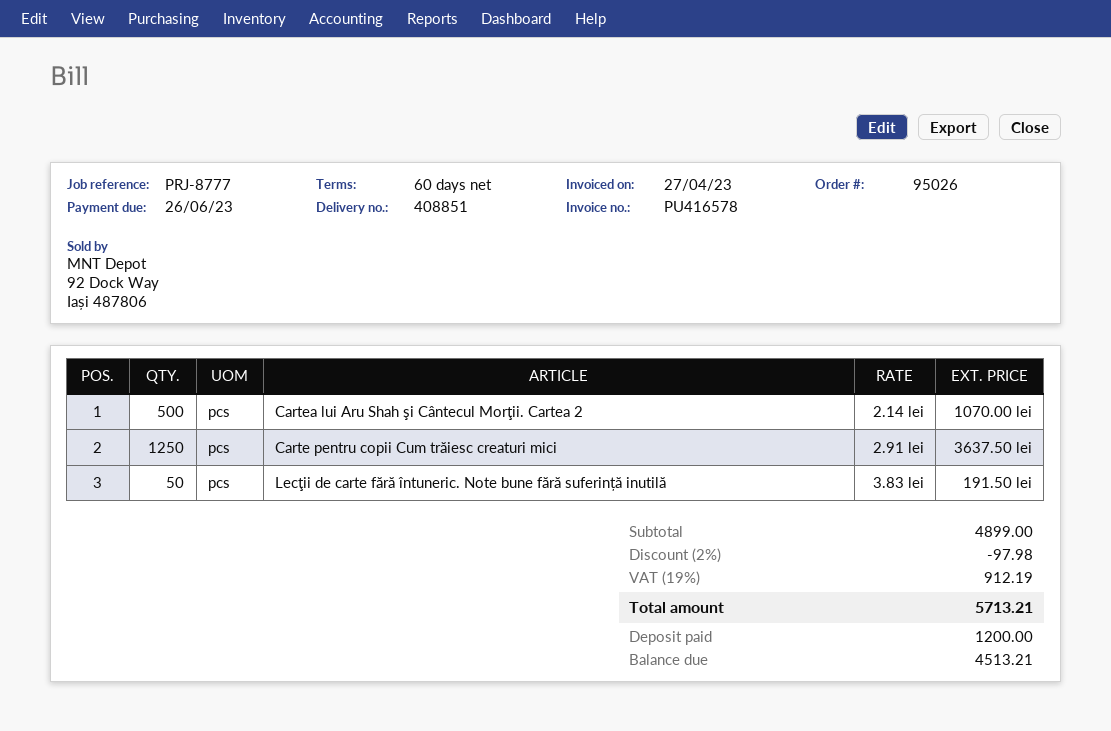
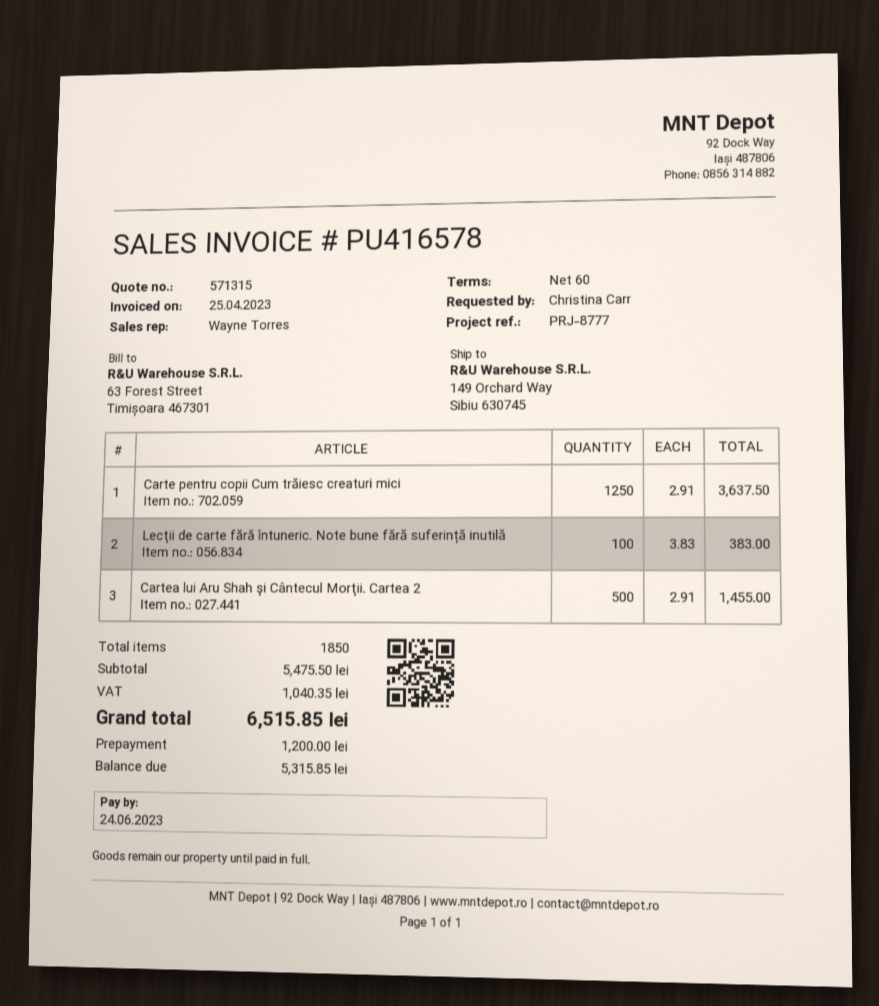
invoice date: 2023-04-27 -> 2023-04-25
due date: 2023-06-26 -> 2023-06-24
Cartea lui Aru Shah şi Cântecul Morţii. Cartea 2: 500 x 2.14 = 1070.00 -> 500 x 2.91 = 1455.00
Lecţii de carte fără întuneric. Note bune fără suferință inutilă: 50 x 3.83 = 191.50 -> 100 x 3.83 = 383.00
subtotal: 4899.00 -> 5475.50
discount: 2% = 97.98 -> none
tax: 912.19 -> 1040.35
total: 5713.21 -> 6515.85
balance: 4513.21 -> 5315.85

